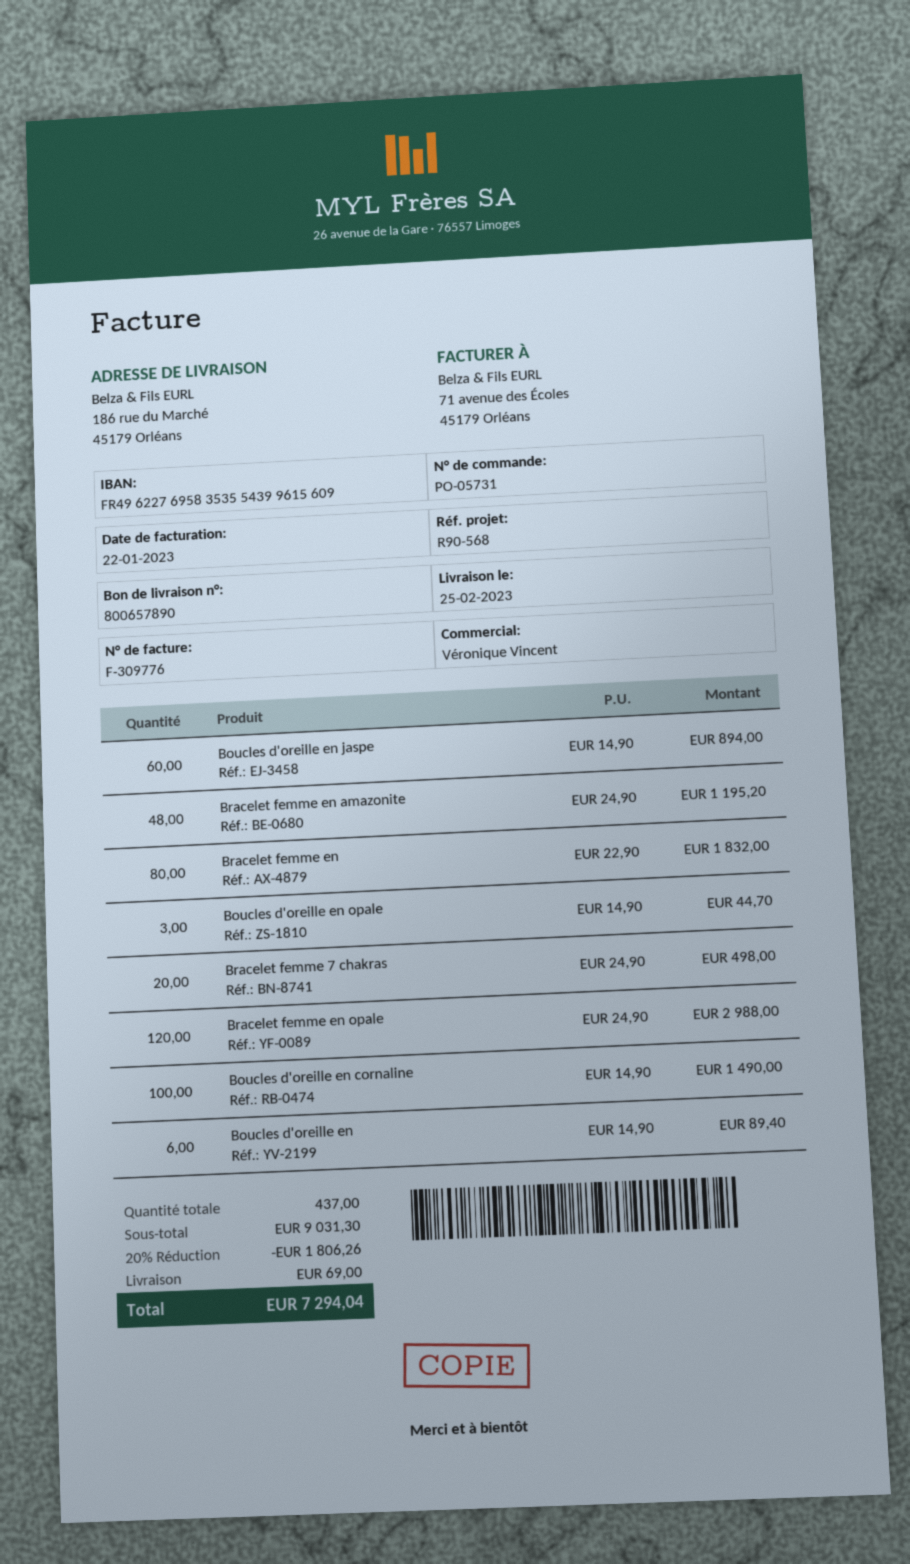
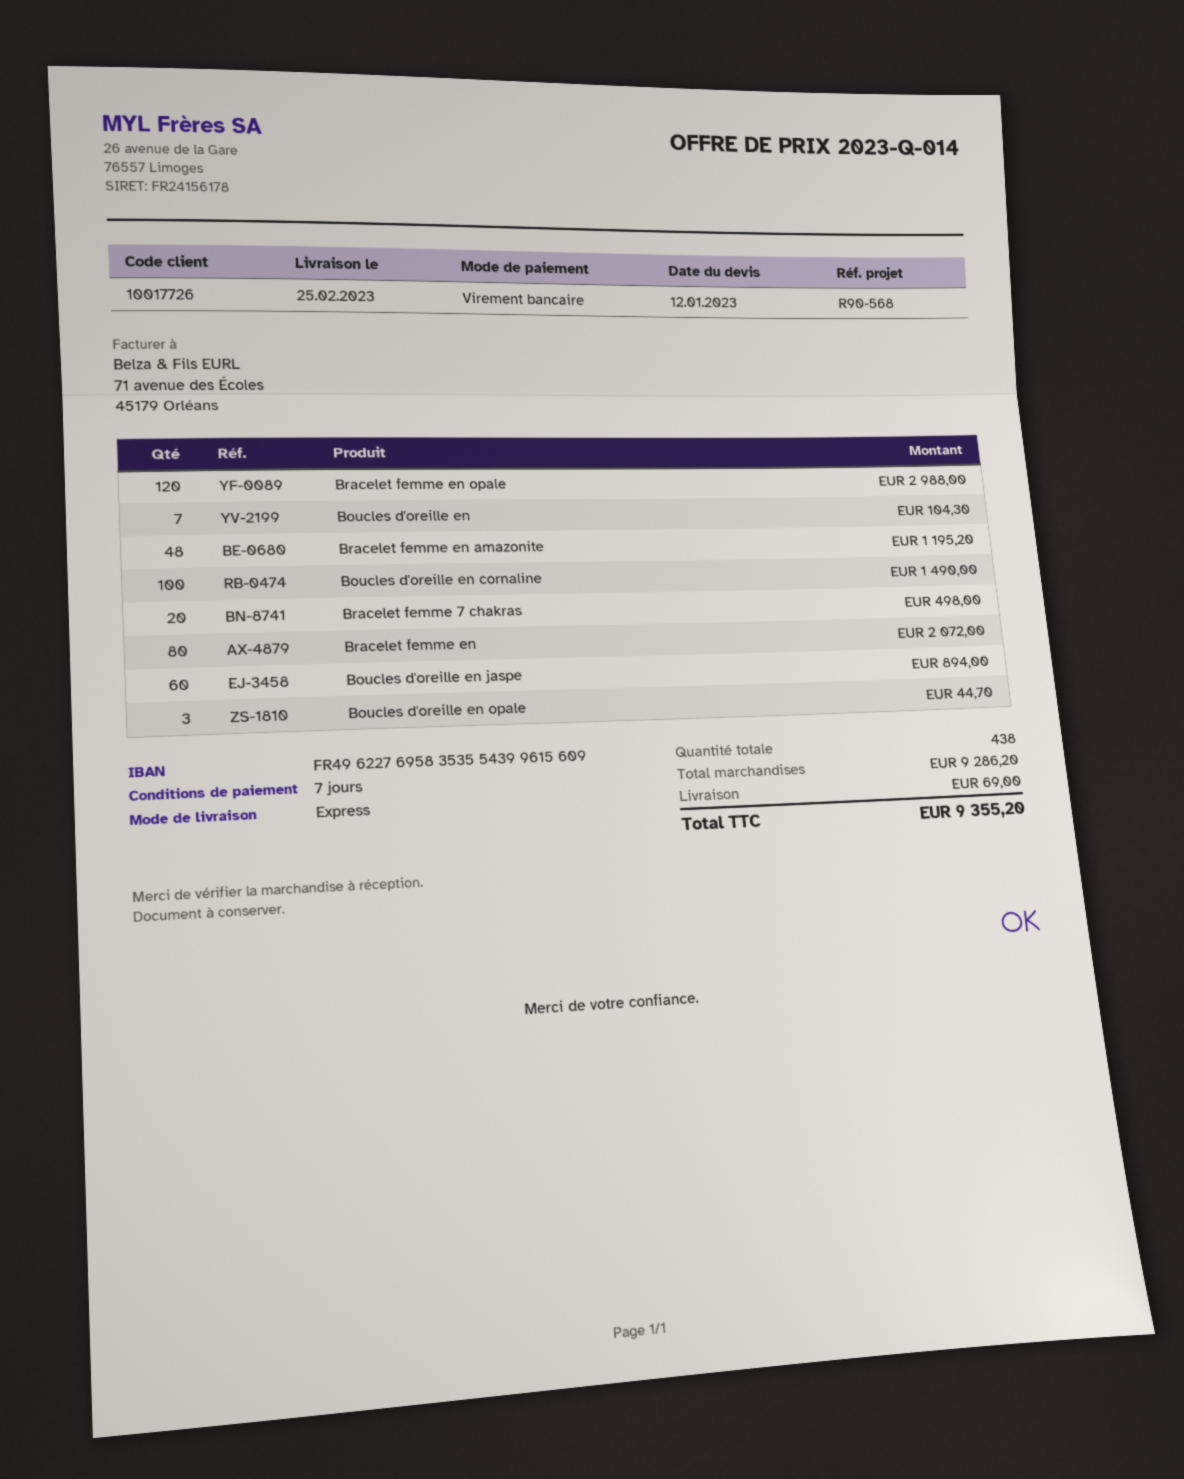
Bracelet femme en: 80 for 1832.00 -> 80 for 2072.00
Boucles d'oreille en: 6 for 89.40 -> 7 for 104.30
total quantity: 437 -> 438
subtotal: 9031.30 -> 9286.20
discount: 20% = 1806.26 -> none
total: 7294.04 -> 9355.20

